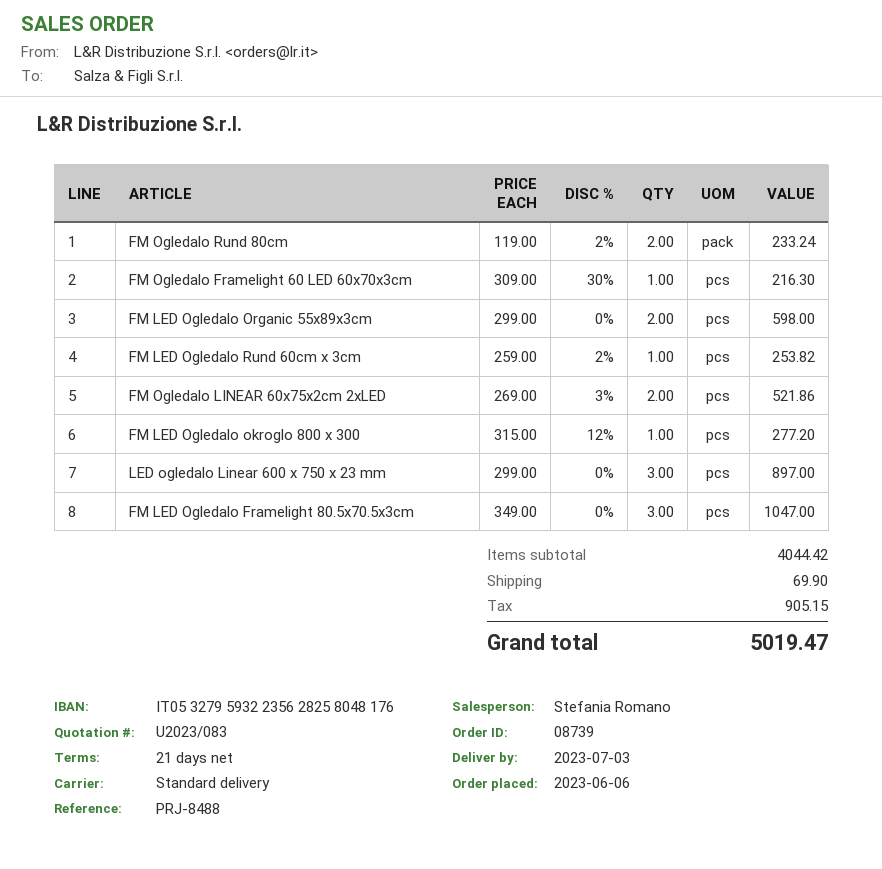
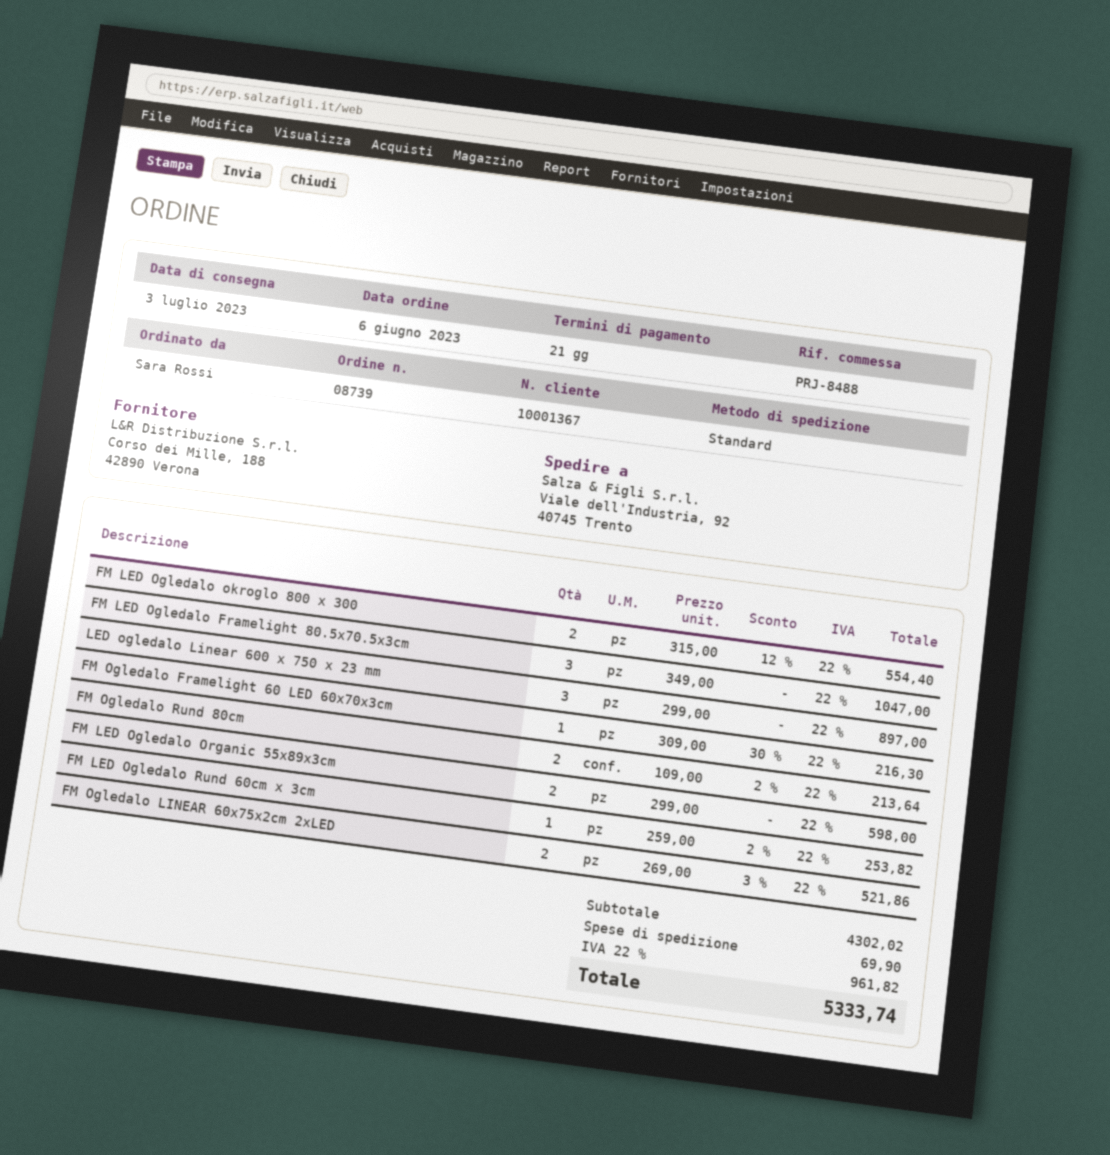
FM Ogledalo Rund 80cm: 2 x 119.00 - 2% = 233.24 -> 2 x 109.00 - 2% = 213.64
FM LED Ogledalo okroglo 800 x 300: 1 x 315.00 - 12% = 277.20 -> 2 x 315.00 - 12% = 554.40
subtotal: 4044.42 -> 4302.02
tax: 905.15 -> 961.82
total: 5019.47 -> 5333.74

